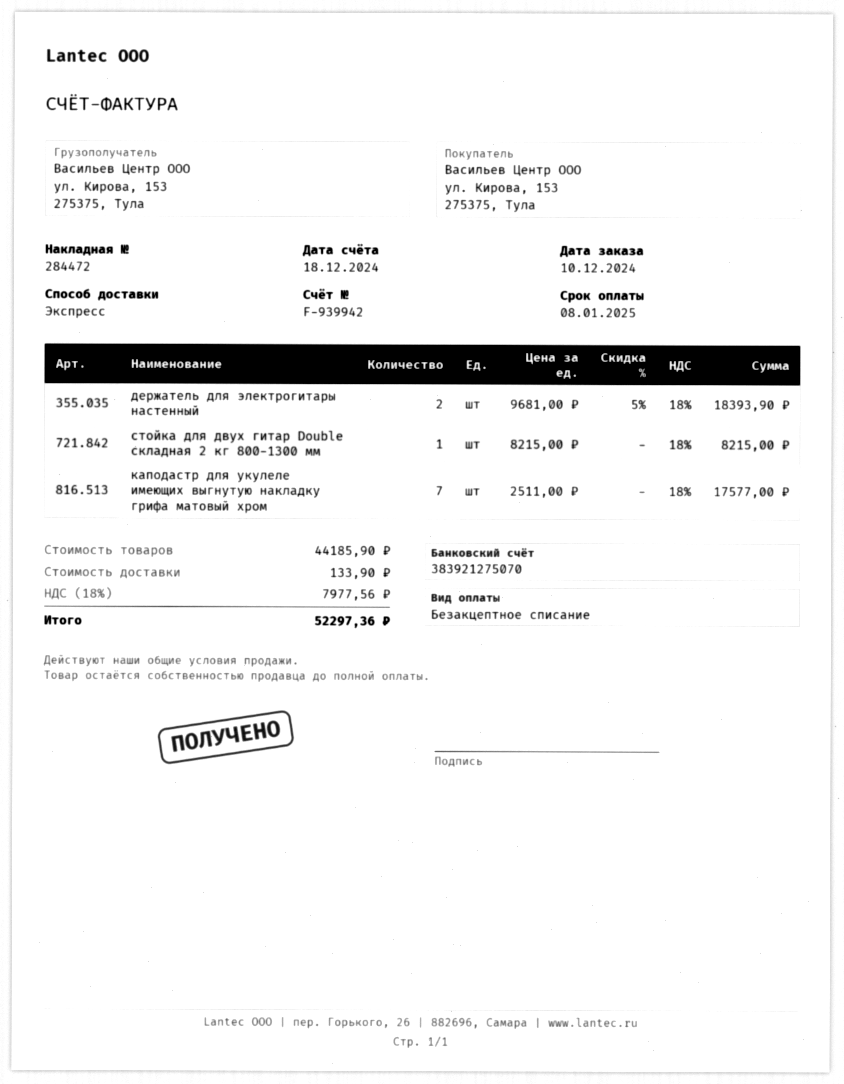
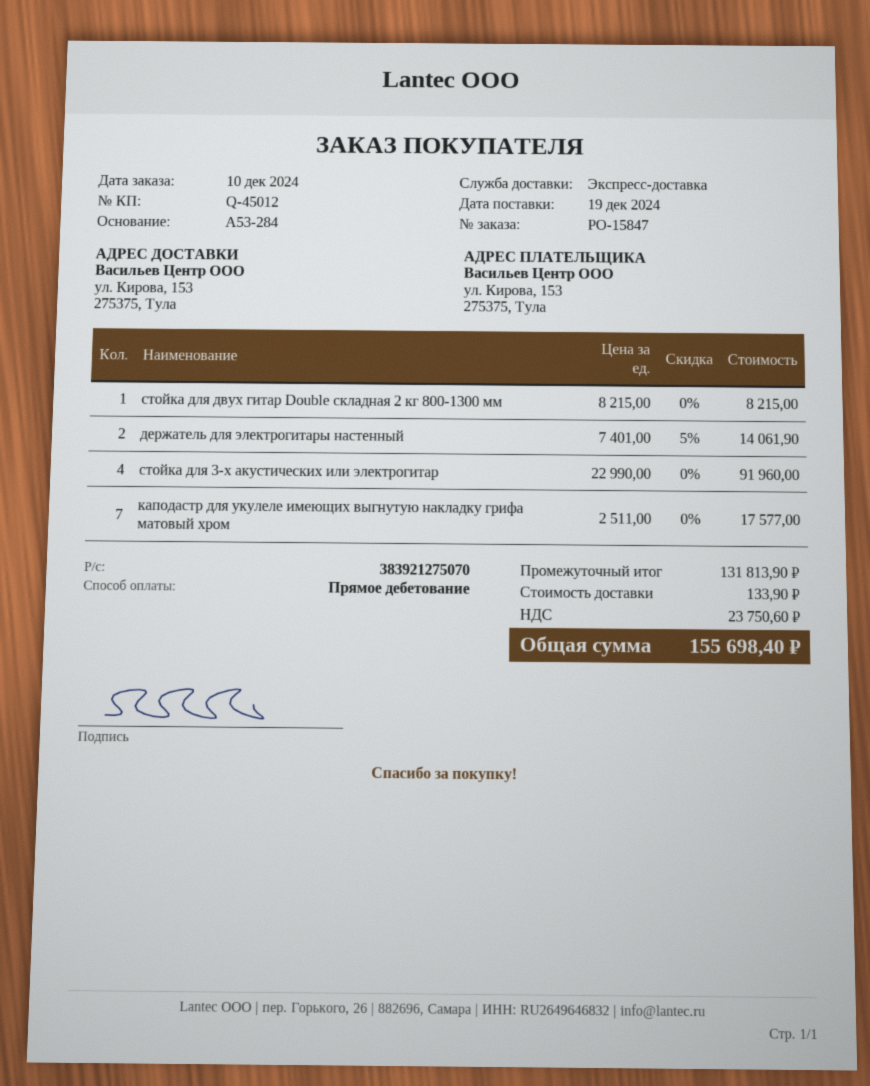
держатель для электрогитары настенный: 2 x 9681.00 - 5% = 18393.90 -> 2 x 7401.00 - 5% = 14061.90
стойка для 3-х акустических или электрогитар: none -> 4 x 22990.00 = 91960.00
subtotal: 44185.90 -> 131813.90
tax: 7977.56 -> 23750.60
total: 52297.36 -> 155698.40

